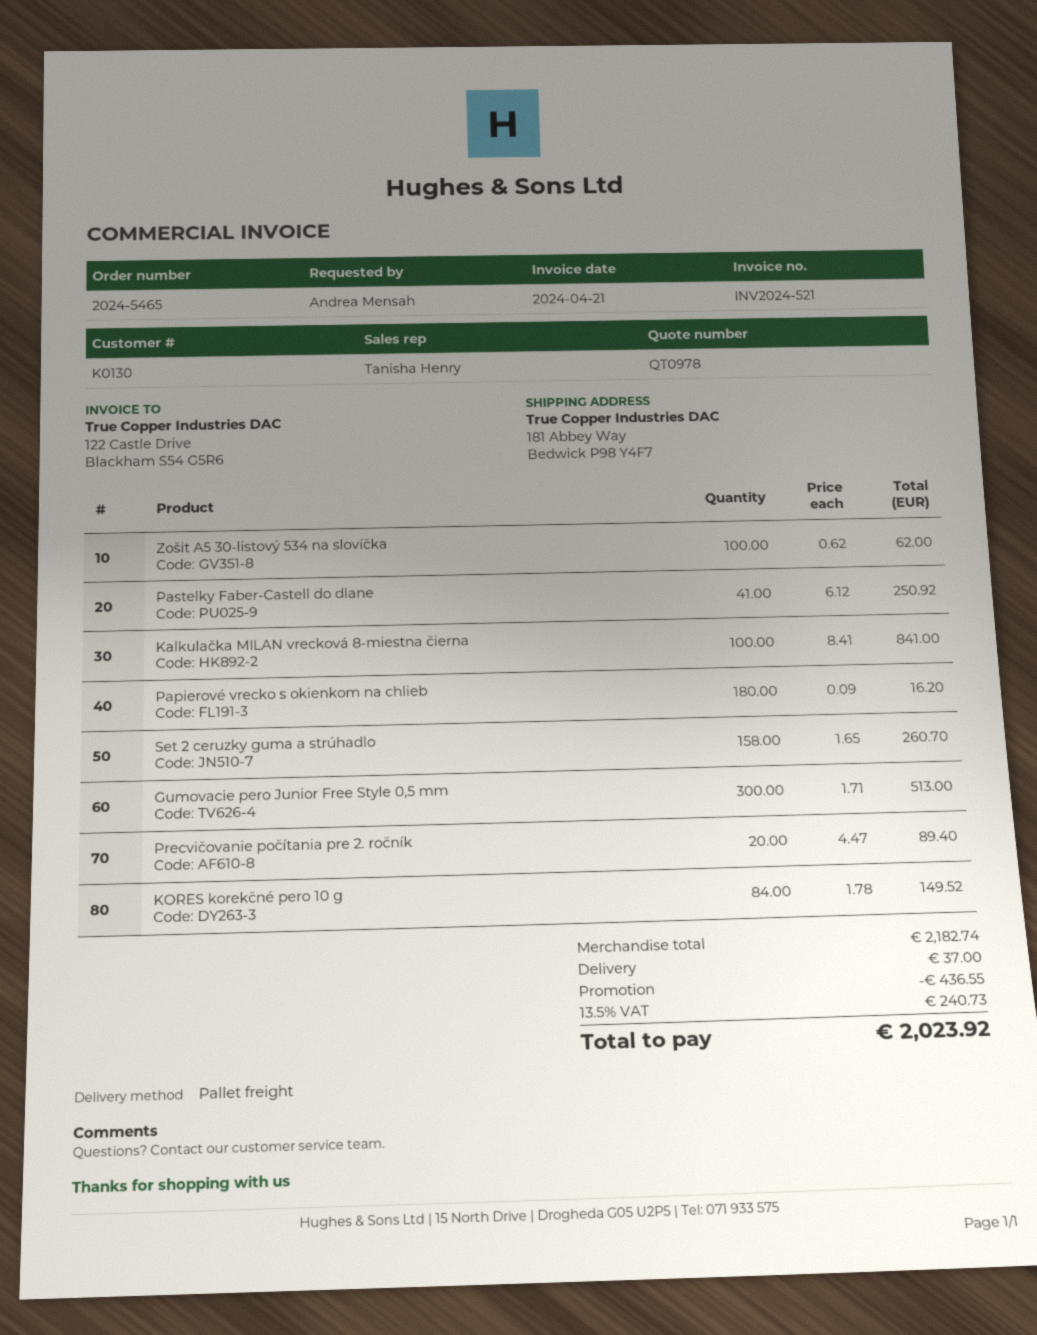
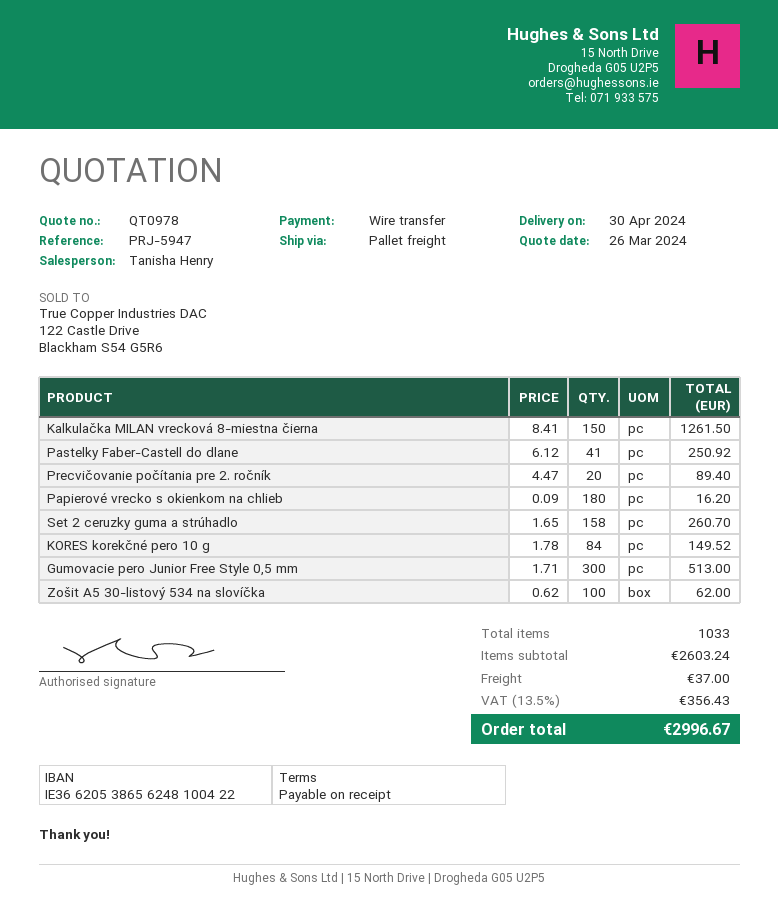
Kalkulačka MILAN vrecková 8-miestna čierna: 100 x 8.41 = 841.00 -> 150 x 8.41 = 1261.50
subtotal: 2182.74 -> 2603.24
discount: 436.55 -> none
tax: 13.5% = 240.73 -> 13.5% = 356.43
total: 2023.92 -> 2996.67

